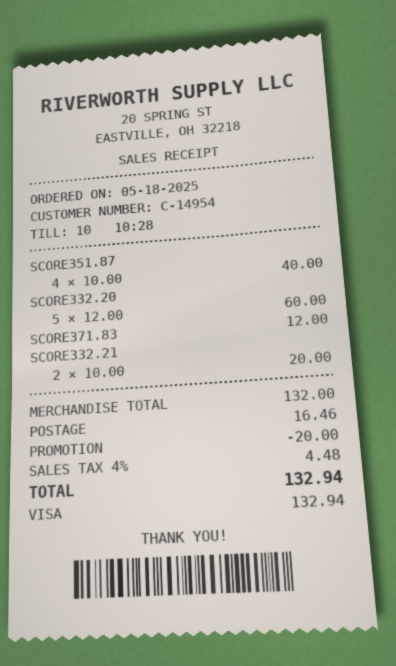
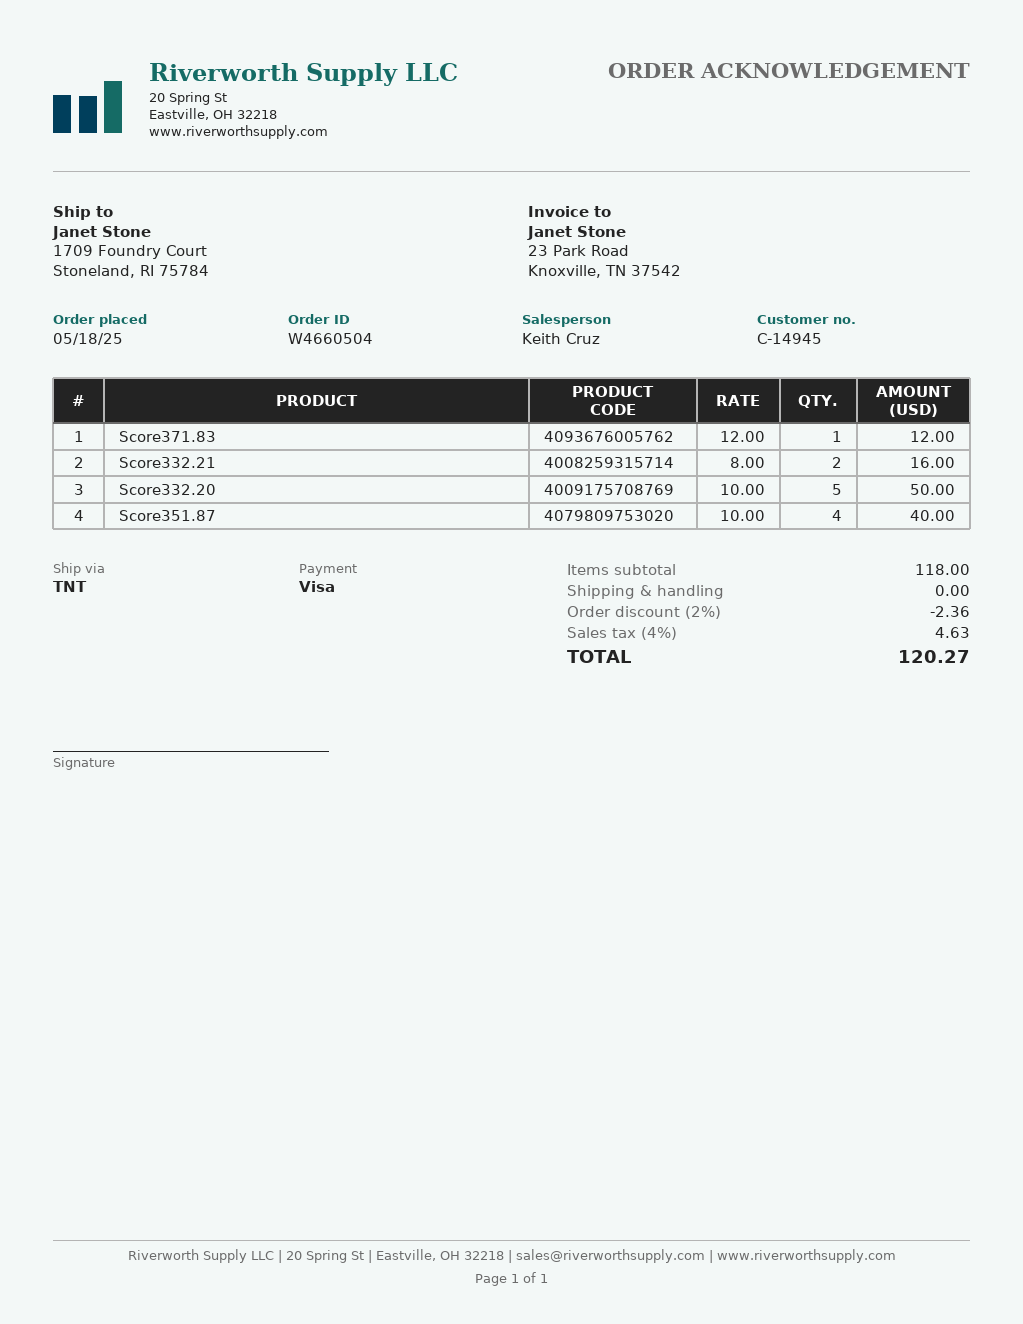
customer number: C-14954 -> C-14945
SCORE332.20: 5 x 12.00 = 60.00 -> 5 x 10.00 = 50.00
SCORE332.21: 2 x 10.00 = 20.00 -> 2 x 8.00 = 16.00
subtotal: 132.00 -> 118.00
discount: 20.00 -> 2.36
shipping: 16.46 -> 0.00
tax: 4% = 4.48 -> 4% = 4.63
total: 132.94 -> 120.27

